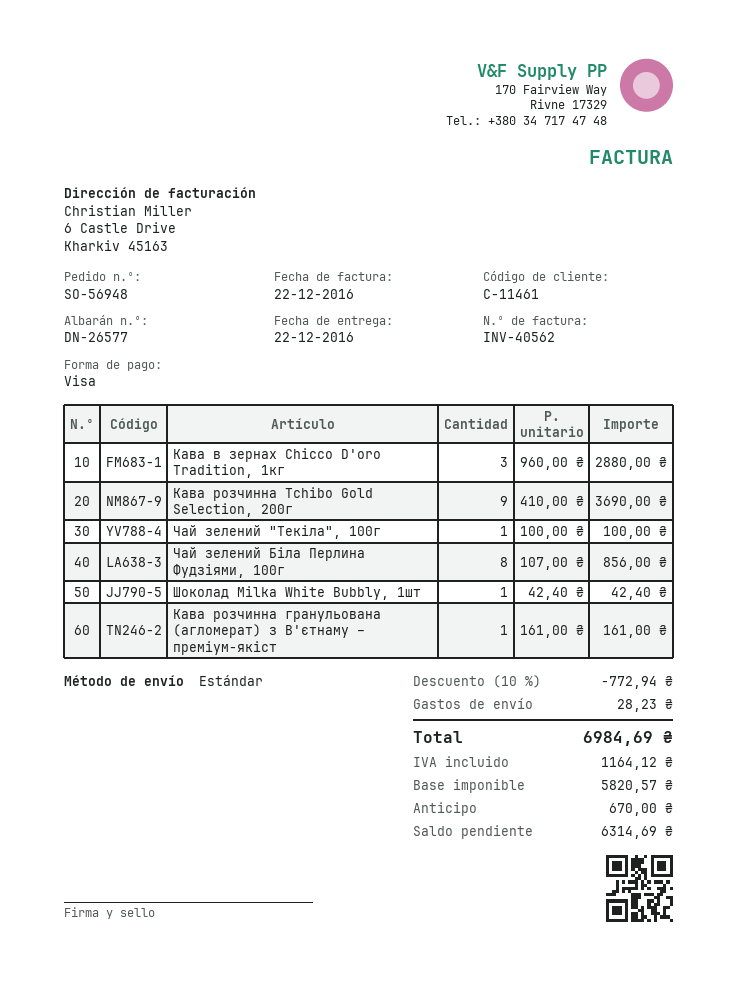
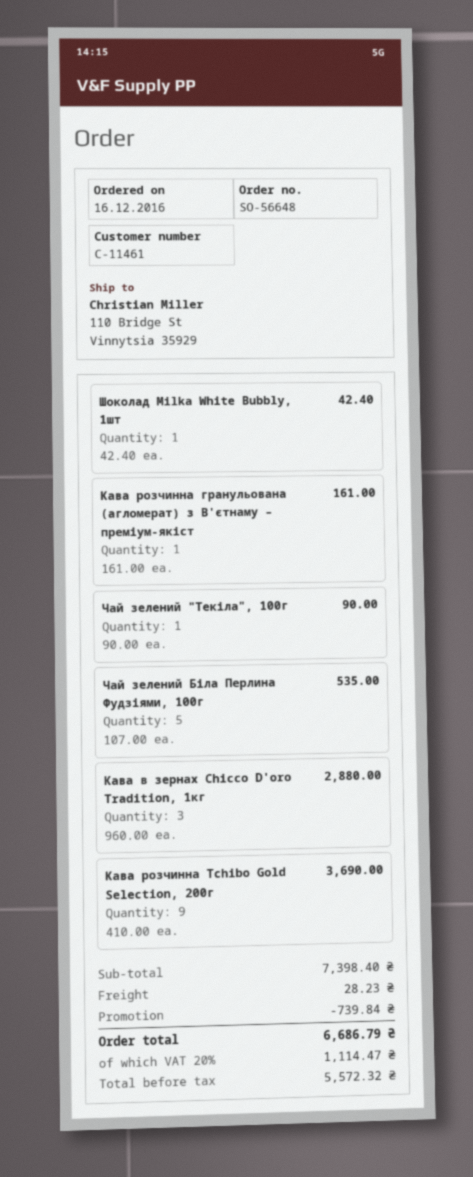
order number: SO-56948 -> SO-56648
Чай зелений "Текіла", 100г: 1 x 100.00 = 100.00 -> 1 x 90.00 = 90.00
Чай зелений Біла Перлина Фудзіями, 100г: 8 x 107.00 = 856.00 -> 5 x 107.00 = 535.00
discount: 772.94 -> 739.84
net: 5820.57 -> 5572.32
tax: 1164.12 -> 1114.47
total: 6984.69 -> 6686.79

